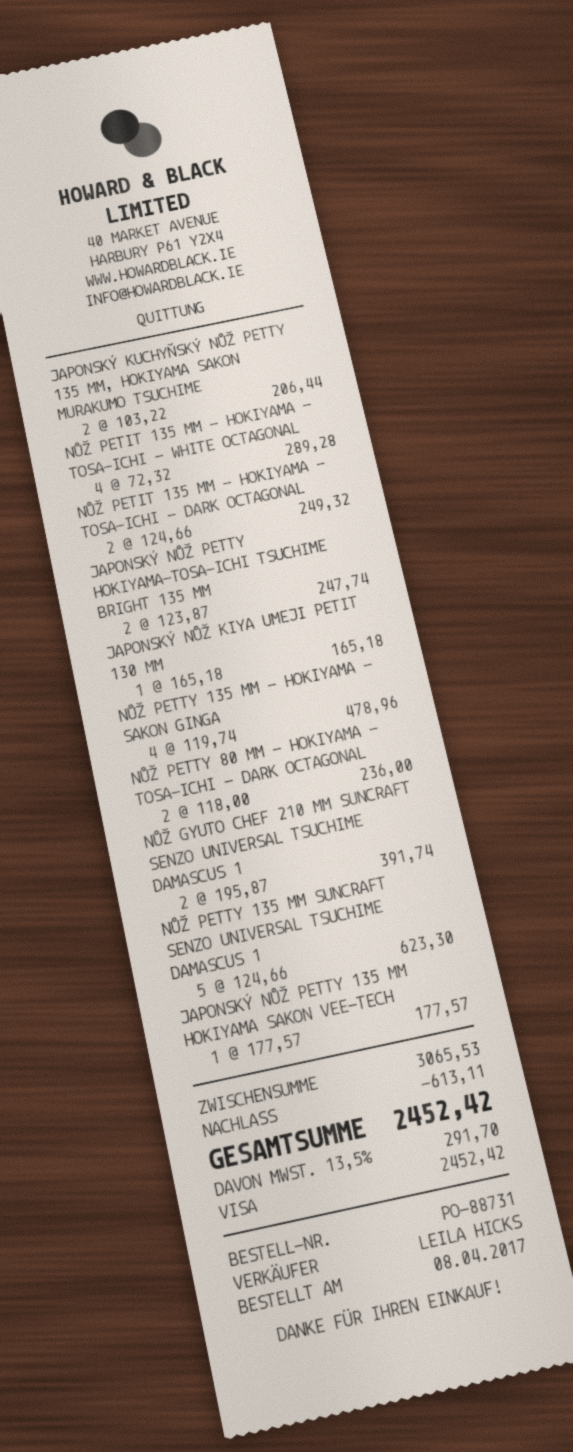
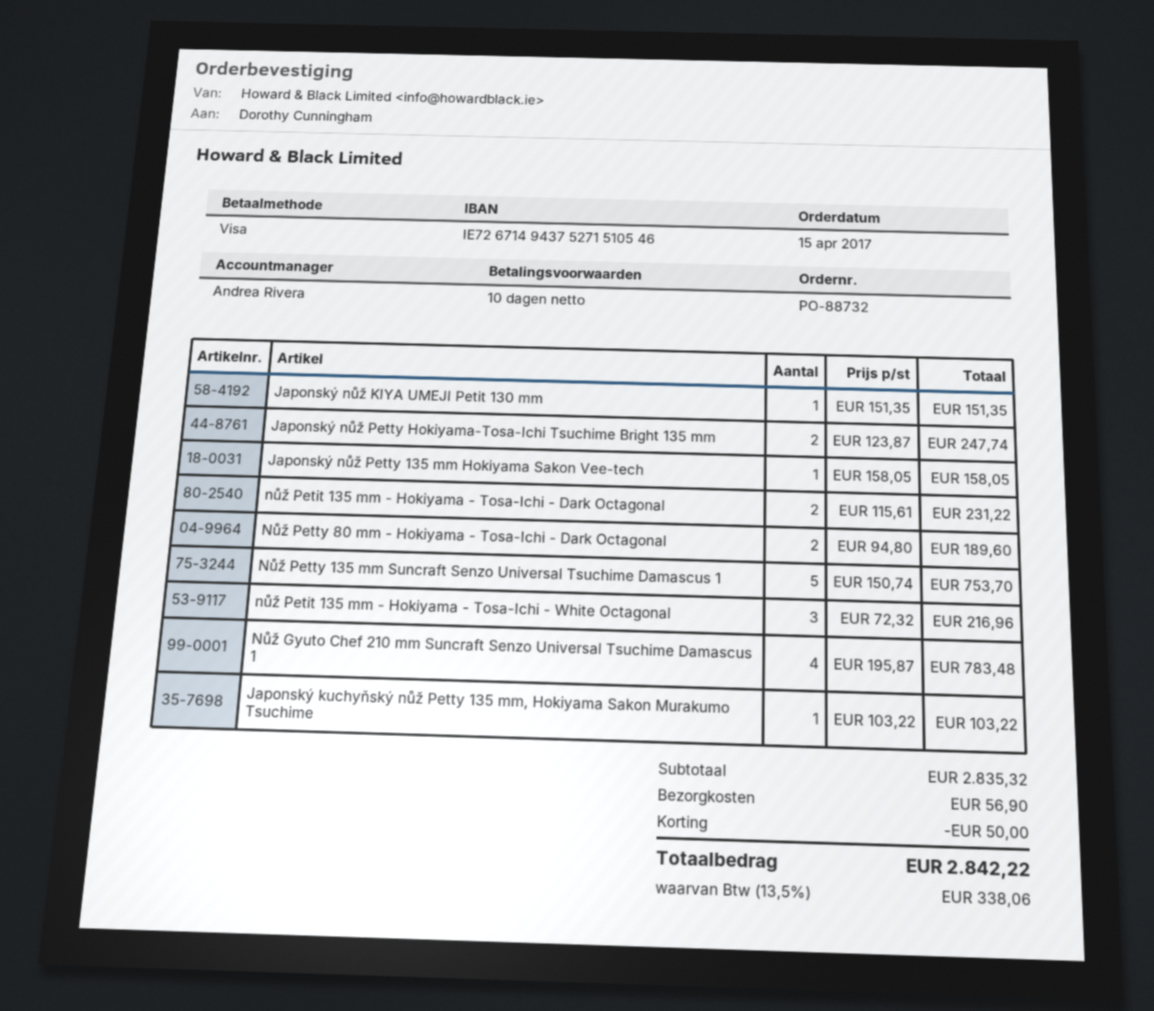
order number: PO-88731 -> PO-88732
order date: 2017-04-08 -> 2017-04-15
sales rep: LEILA HICKS -> Andrea Rivera
JAPONSKÝ KUCHYŇSKÝ NŮŽ PETTY 135 MM, HOKIYAMA SAKON MURAKUMO TSUCHIME: 2 x 103.22 = 206.44 -> 1 x 103.22 = 103.22
NŮŽ PETIT 135 MM - HOKIYAMA - TOSA-ICHI - WHITE OCTAGONAL: 4 x 72.32 = 289.28 -> 3 x 72.32 = 216.96
NŮŽ PETIT 135 MM - HOKIYAMA - TOSA-ICHI - DARK OCTAGONAL: 2 x 124.66 = 249.32 -> 2 x 115.61 = 231.22
JAPONSKÝ NŮŽ KIYA UMEJI PETIT 130 MM: 1 x 165.18 = 165.18 -> 1 x 151.35 = 151.35
NŮŽ PETTY 135 MM - HOKIYAMA - SAKON GINGA: 4 x 119.74 = 478.96 -> none
NŮŽ PETTY 80 MM - HOKIYAMA - TOSA-ICHI - DARK OCTAGONAL: 2 x 118.00 = 236.00 -> 2 x 94.80 = 189.60
NŮŽ GYUTO CHEF 210 MM SUNCRAFT SENZO UNIVERSAL TSUCHIME DAMASCUS 1: 2 x 195.87 = 391.74 -> 4 x 195.87 = 783.48
NŮŽ PETTY 135 MM SUNCRAFT SENZO UNIVERSAL TSUCHIME DAMASCUS 1: 5 x 124.66 = 623.30 -> 5 x 150.74 = 753.70
JAPONSKÝ NŮŽ PETTY 135 MM HOKIYAMA SAKON VEE-TECH: 1 x 177.57 = 177.57 -> 1 x 158.05 = 158.05
subtotal: 3065.53 -> 2835.32
discount: 613.11 -> 50.00
shipping: none -> 56.90
tax: 13.5% = 291.70 -> 13.5% = 338.06
total: 2452.42 -> 2842.22

